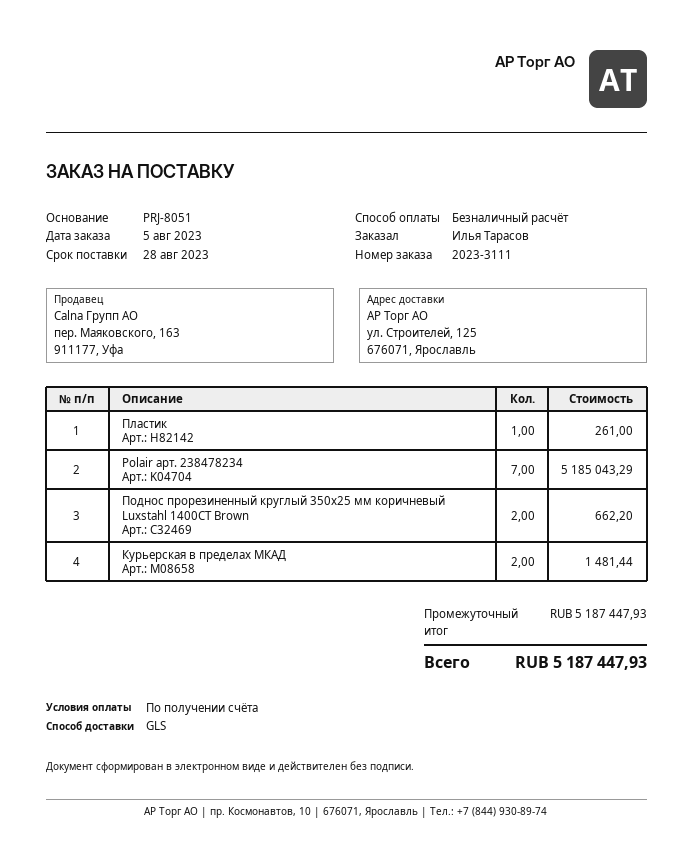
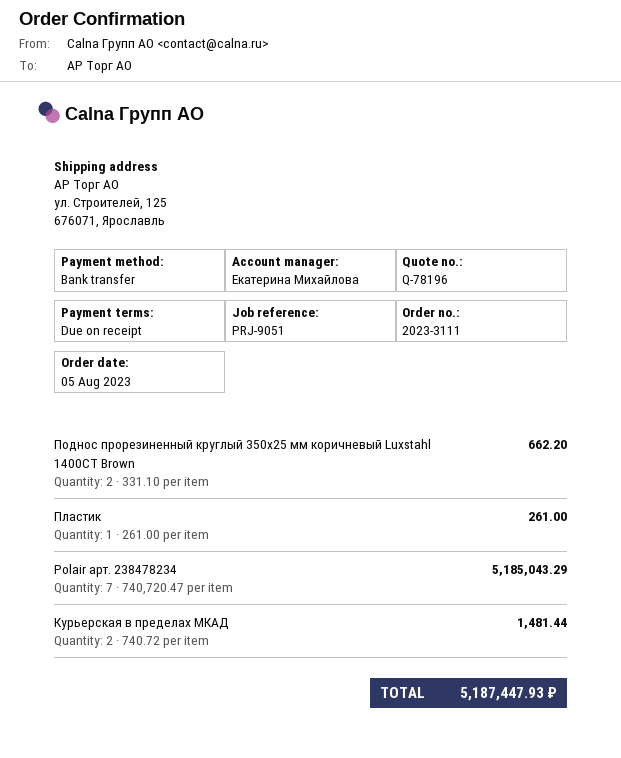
reference: PRJ-8051 -> PRJ-9051

